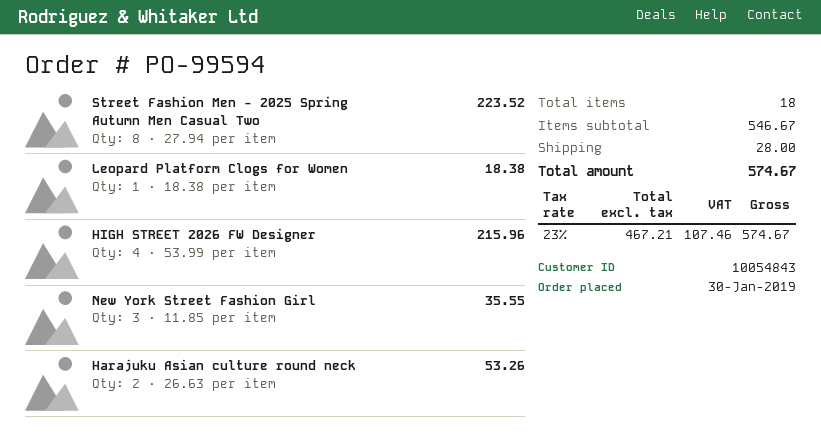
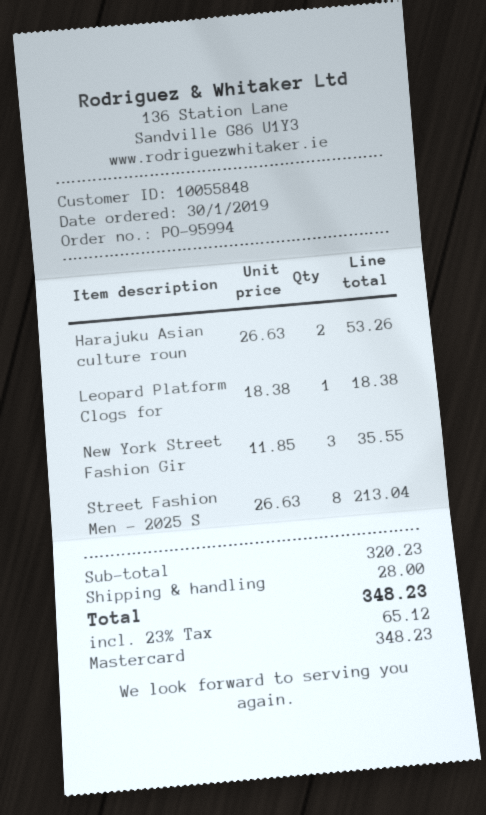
order number: PO-99594 -> PO-95994
customer number: 10054843 -> 10055848
Street Fashion Men - 2025 Spring Autumn Men Casual Two: 8 x 27.94 = 223.52 -> 8 x 26.63 = 213.04
HIGH STREET 2026 FW Designer: 4 x 53.99 = 215.96 -> none
subtotal: 546.67 -> 320.23
tax: 23% = 107.46 -> 23% = 65.12
total: 574.67 -> 348.23

